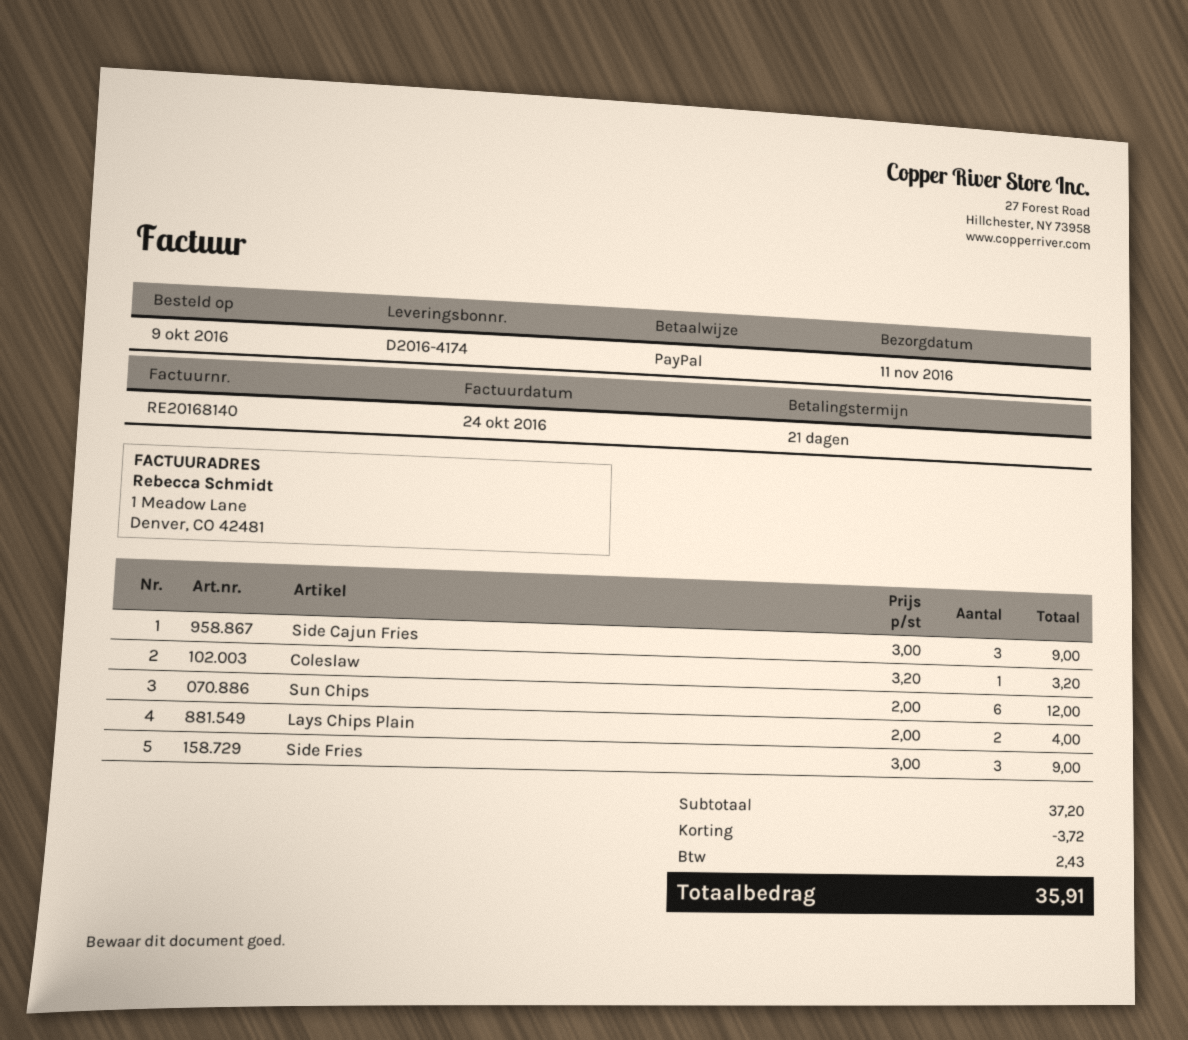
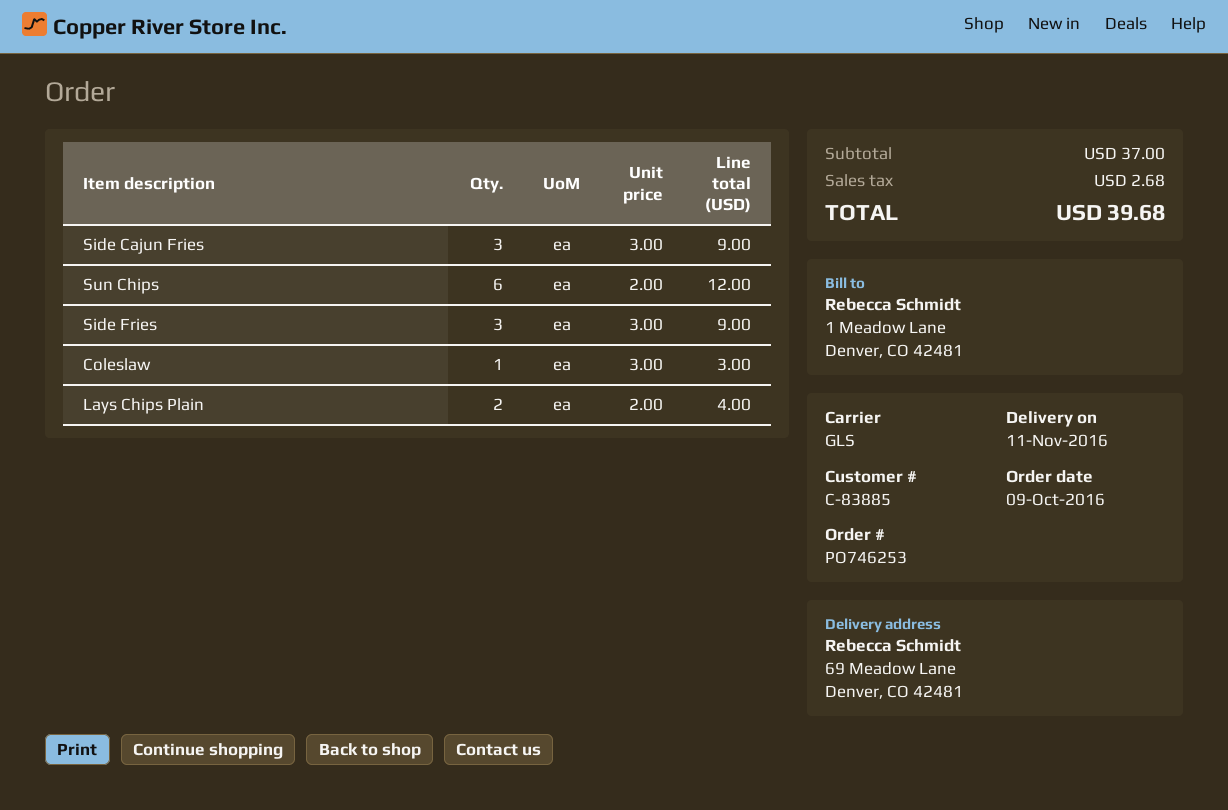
Coleslaw: 1 x 3.20 = 3.20 -> 1 x 3.00 = 3.00
subtotal: 37.20 -> 37.00
discount: 3.72 -> none
tax: 2.43 -> 2.68
total: 35.91 -> 39.68

